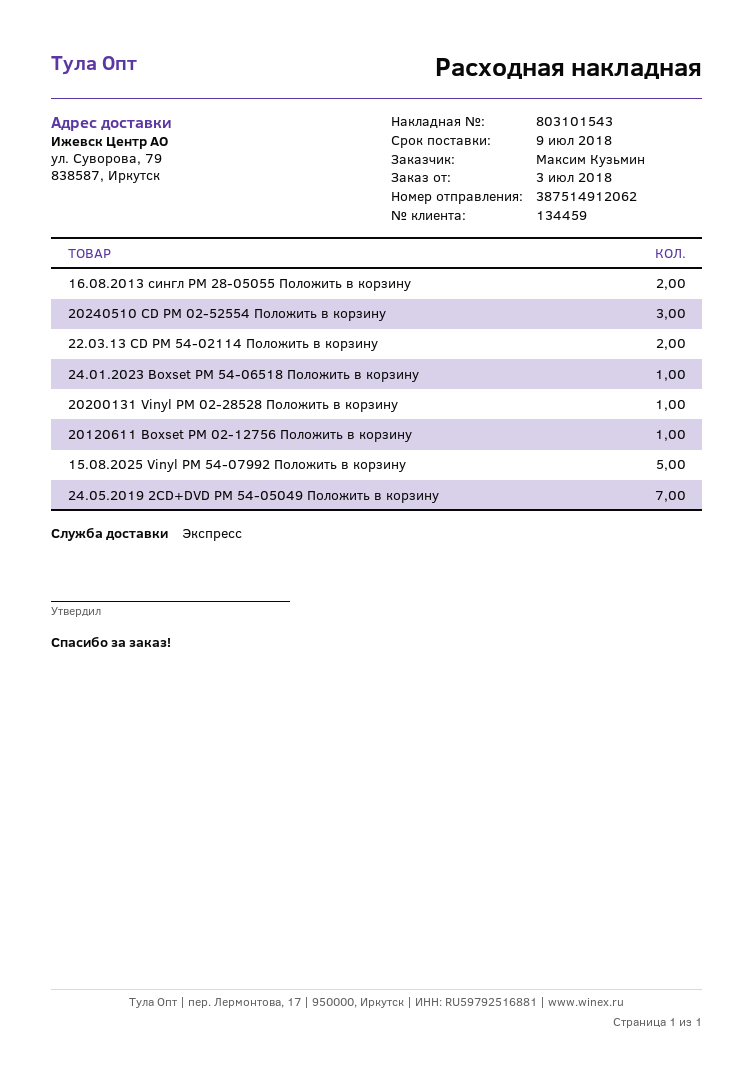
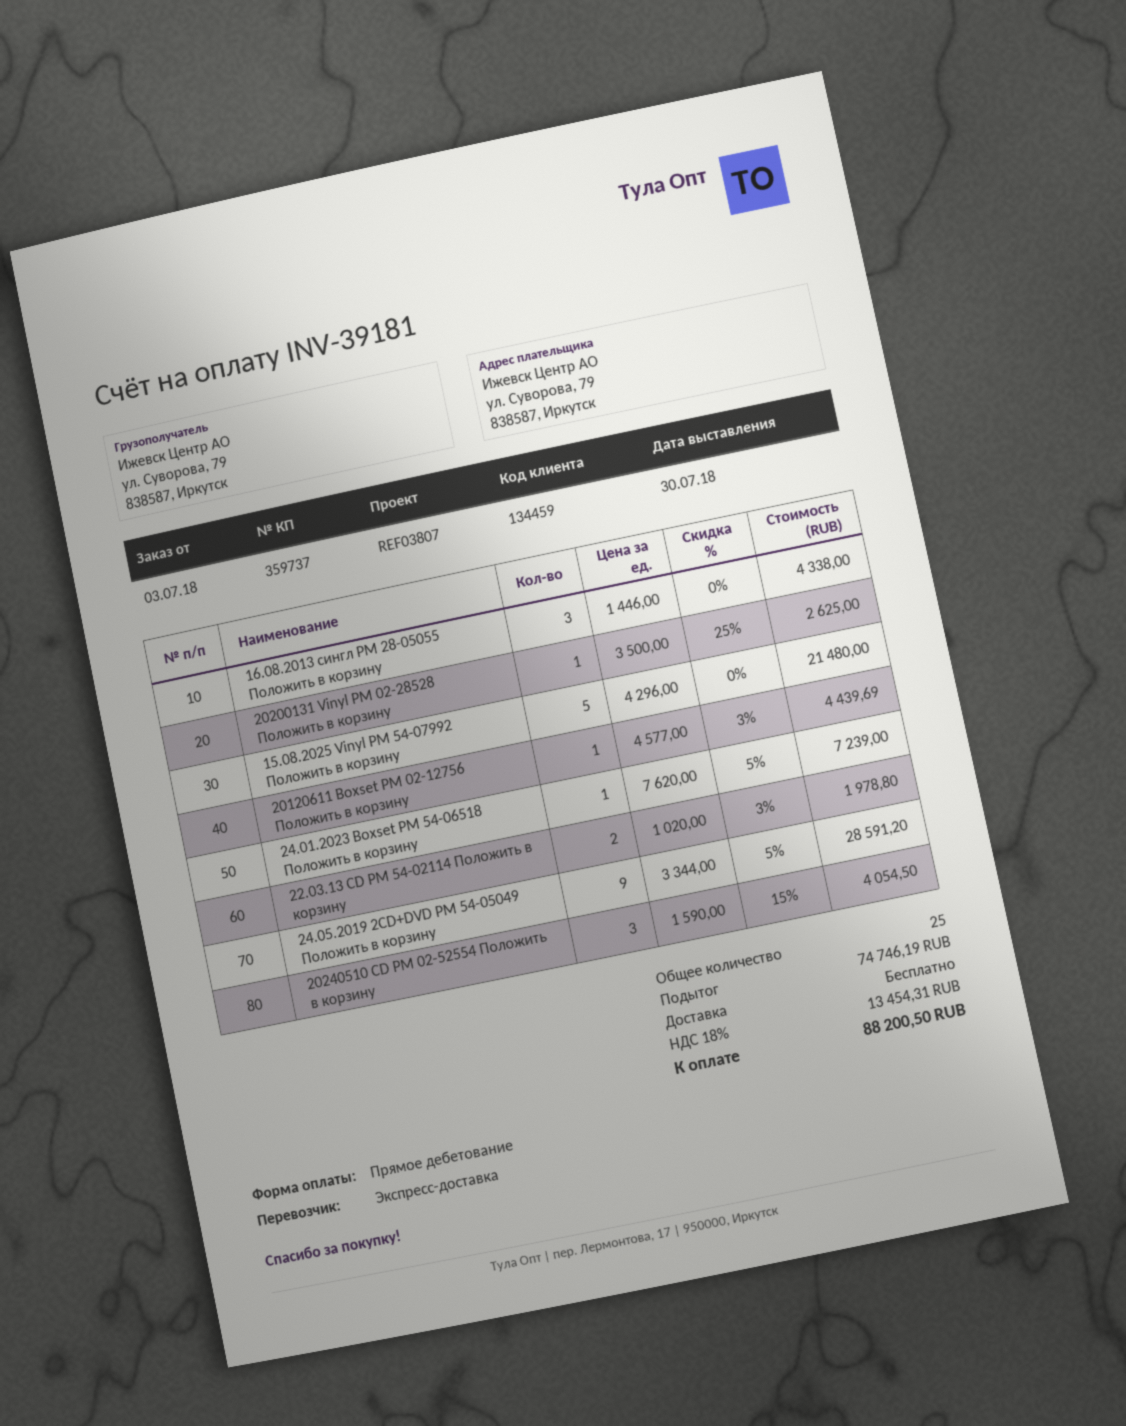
16.08.2013 сингл PM 28-05055 Положить в корзину: 2 -> 3
24.05.2019 2CD+DVD PM 54-05049 Положить в корзину: 7 -> 9

